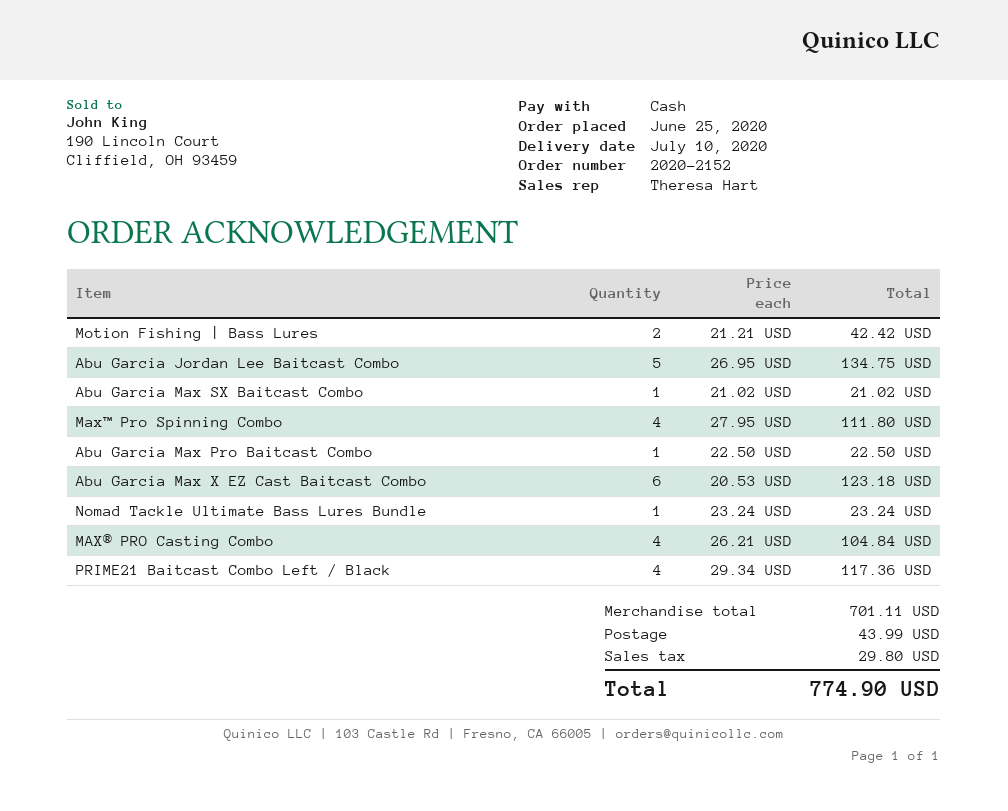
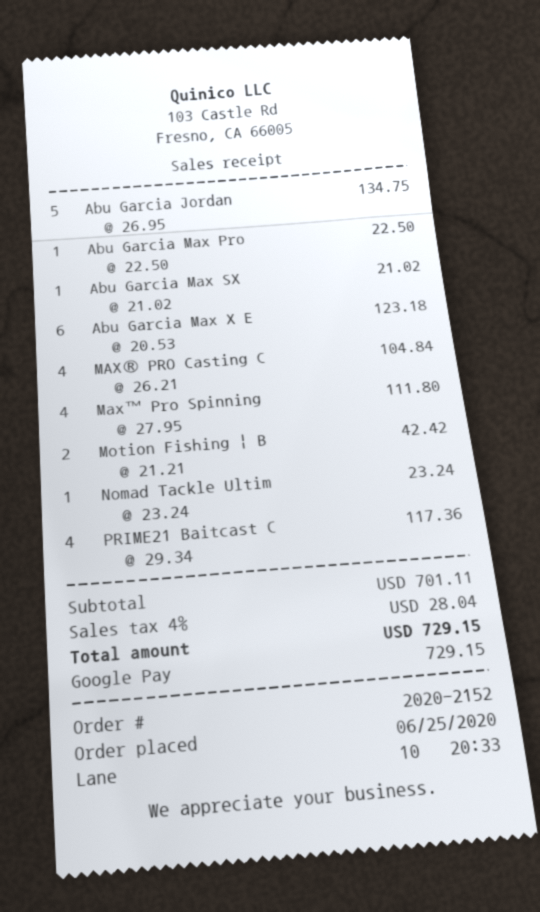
payment method: cash -> Google Pay
shipping: 43.99 -> none
tax: 29.80 -> 28.04
total: 774.90 -> 729.15

